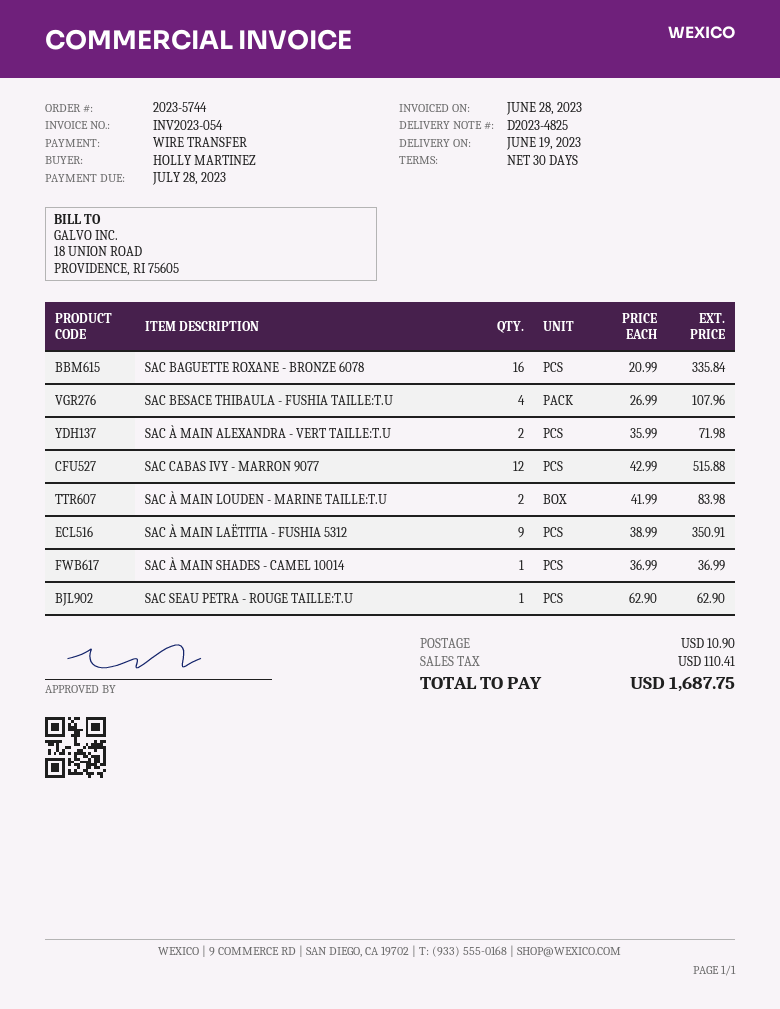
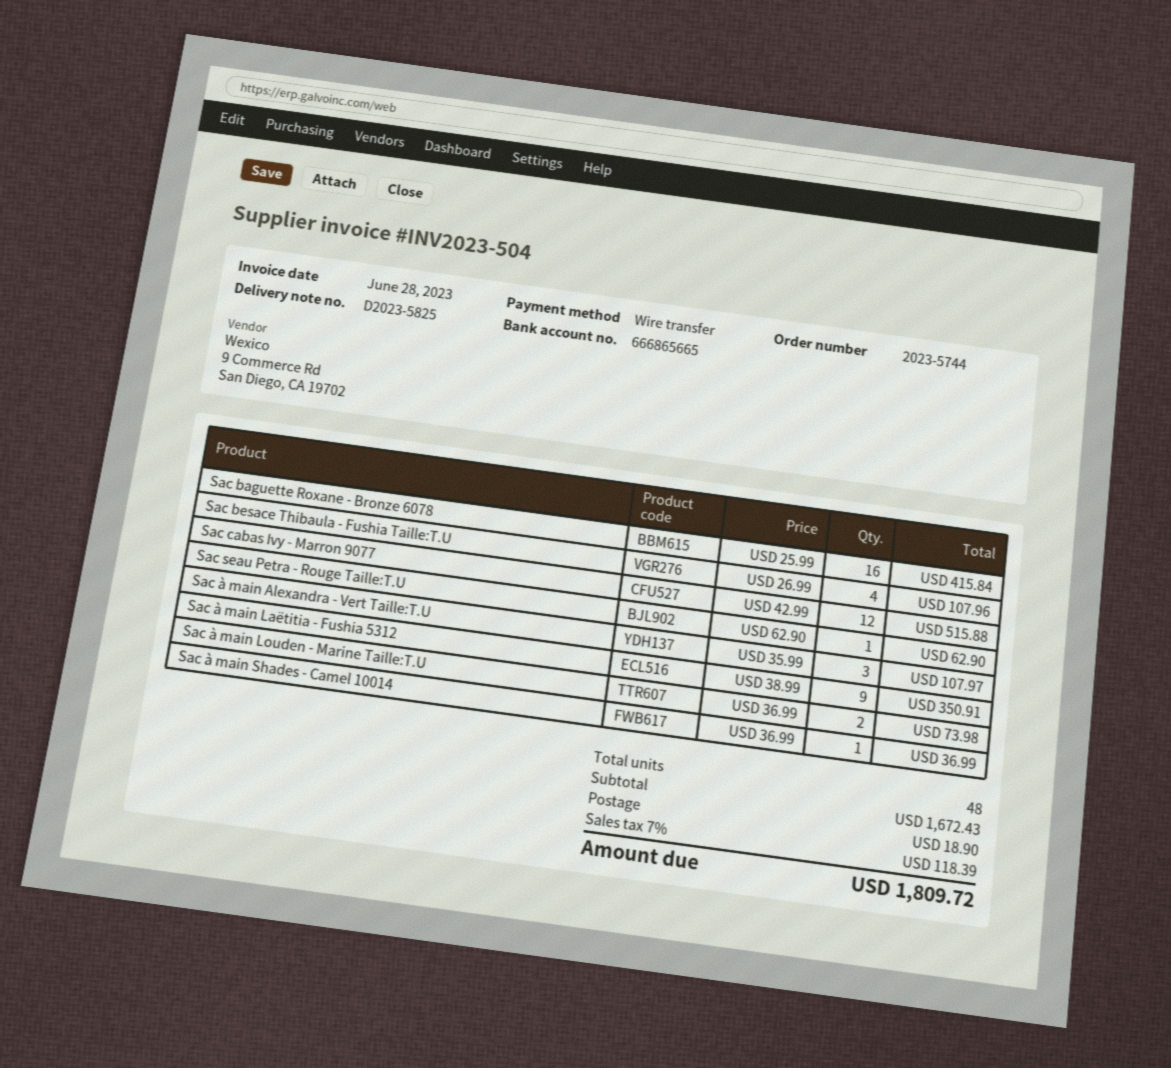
delivery note number: D2023-4825 -> D2023-5825
invoice number: INV2023-054 -> INV2023-504
SAC BAGUETTE ROXANE - BRONZE 6078: 16 x 20.99 = 335.84 -> 16 x 25.99 = 415.84
SAC À MAIN ALEXANDRA - VERT TAILLE:T.U: 2 x 35.99 = 71.98 -> 3 x 35.99 = 107.97
SAC À MAIN LOUDEN - MARINE TAILLE:T.U: 2 x 41.99 = 83.98 -> 2 x 36.99 = 73.98
shipping: 10.90 -> 18.90
tax: 110.41 -> 118.39
total: 1687.75 -> 1809.72

